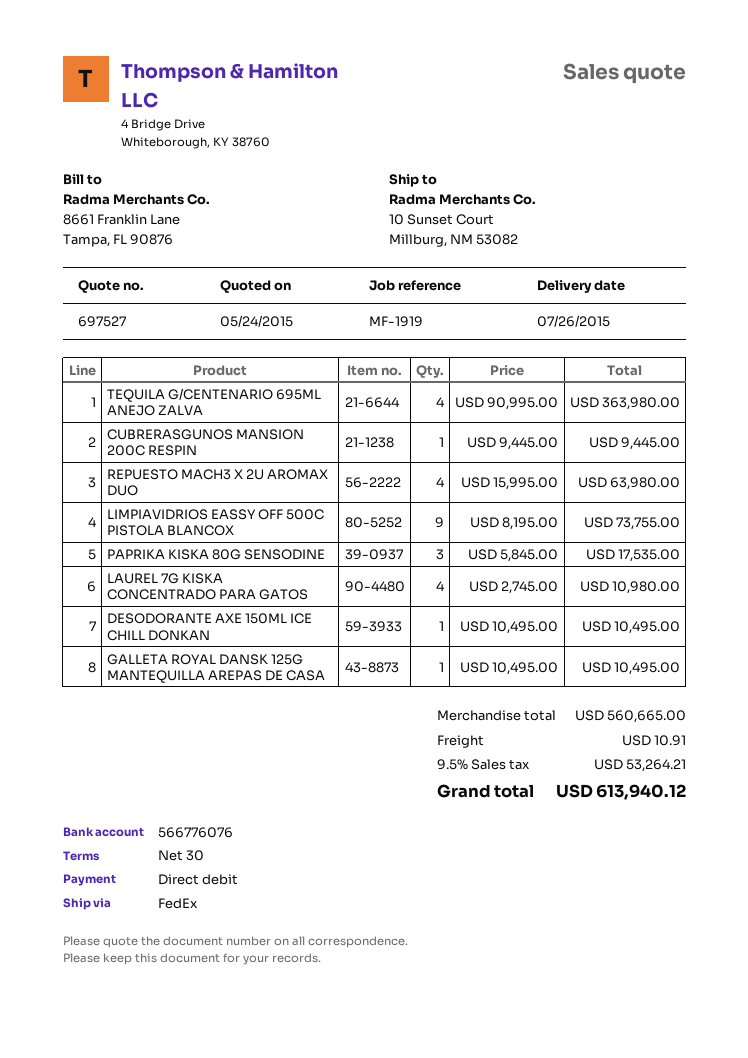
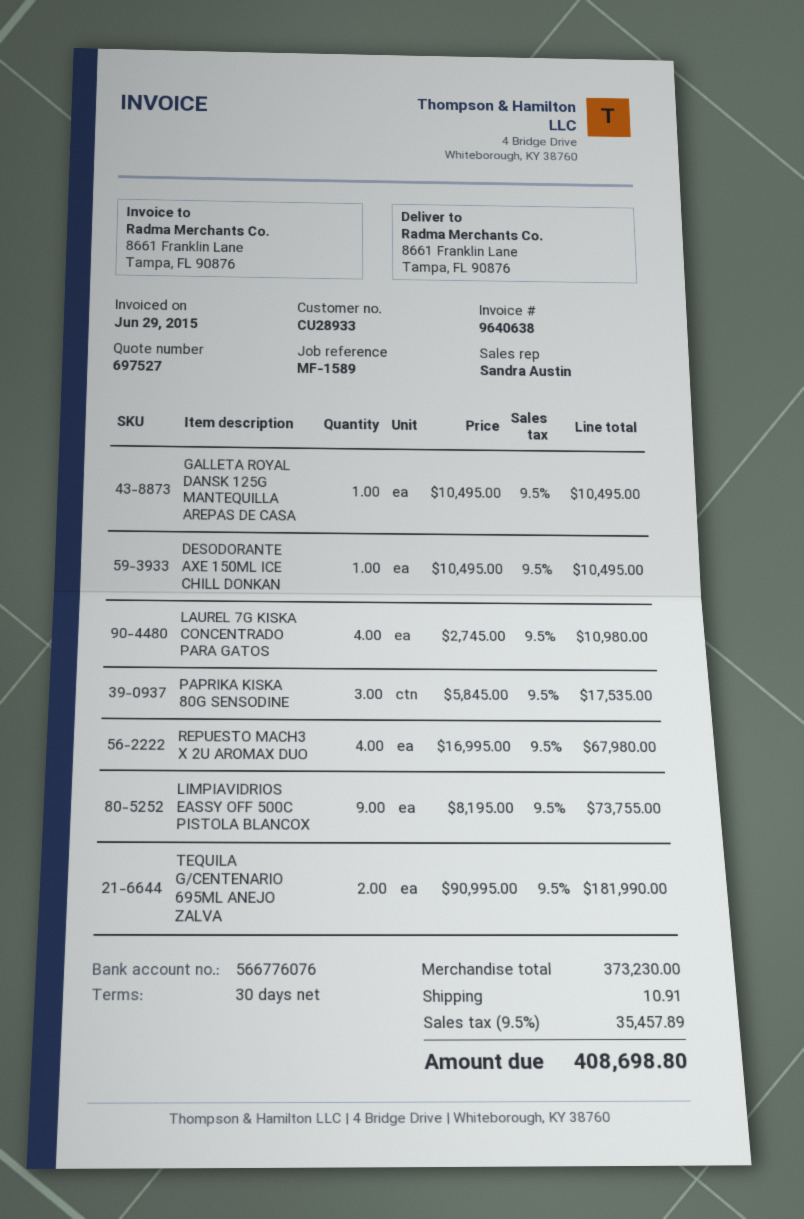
reference: MF-1919 -> MF-1589
ship to: 10 Sunset Court, Millburg, NM 53082 -> 8661 Franklin Lane, Tampa, FL 90876
TEQUILA G/CENTENARIO 695ML ANEJO ZALVA: 4 x 90995.00 = 363980.00 -> 2 x 90995.00 = 181990.00
CUBRERASGUNOS MANSION 200C RESPIN: 1 x 9445.00 = 9445.00 -> none
REPUESTO MACH3 X 2U AROMAX DUO: 4 x 15995.00 = 63980.00 -> 4 x 16995.00 = 67980.00
subtotal: 560665.00 -> 373230.00
tax: 9.5% = 53264.21 -> 9.5% = 35457.89
total: 613940.12 -> 408698.80

